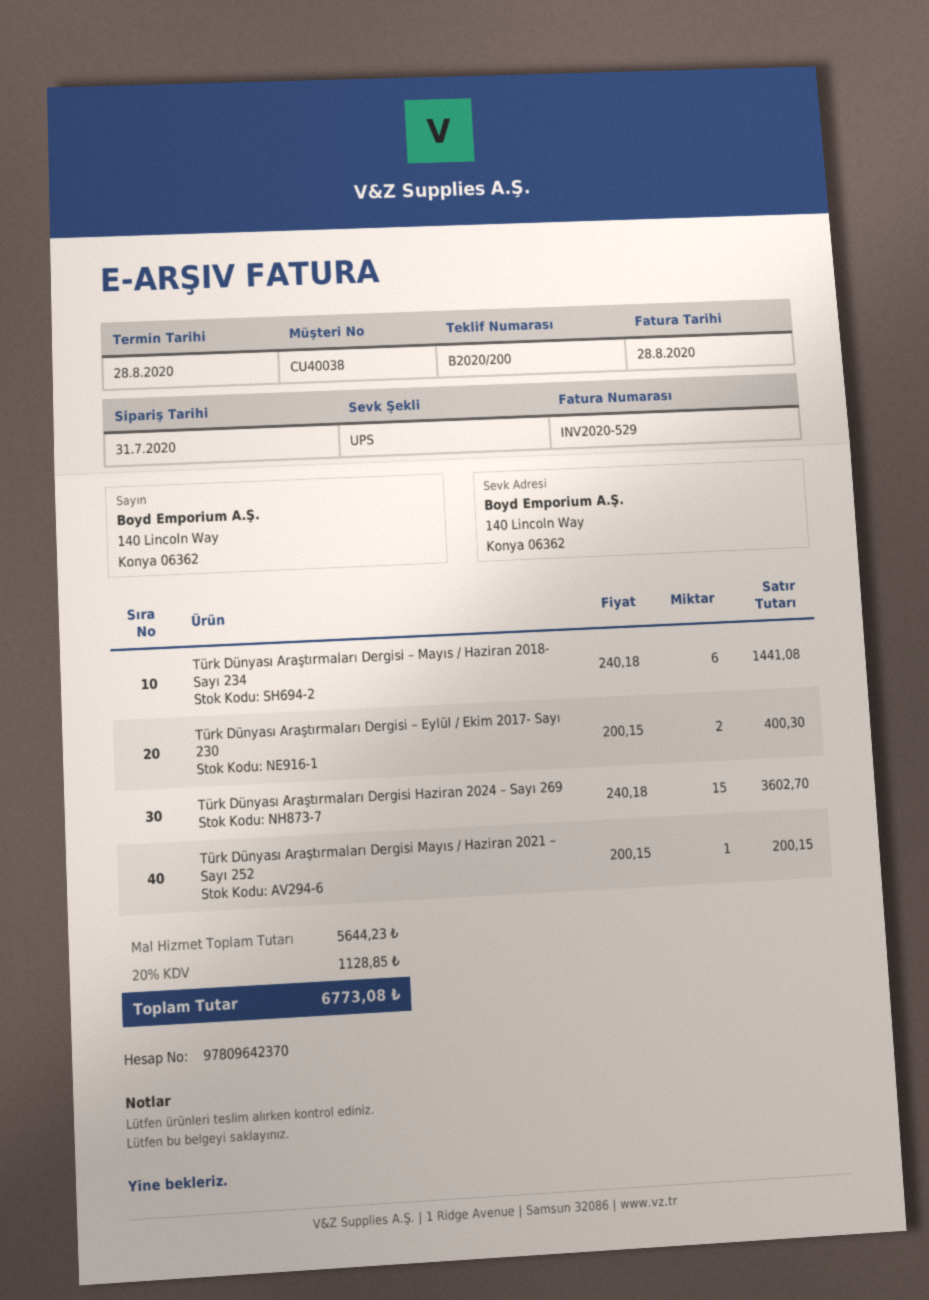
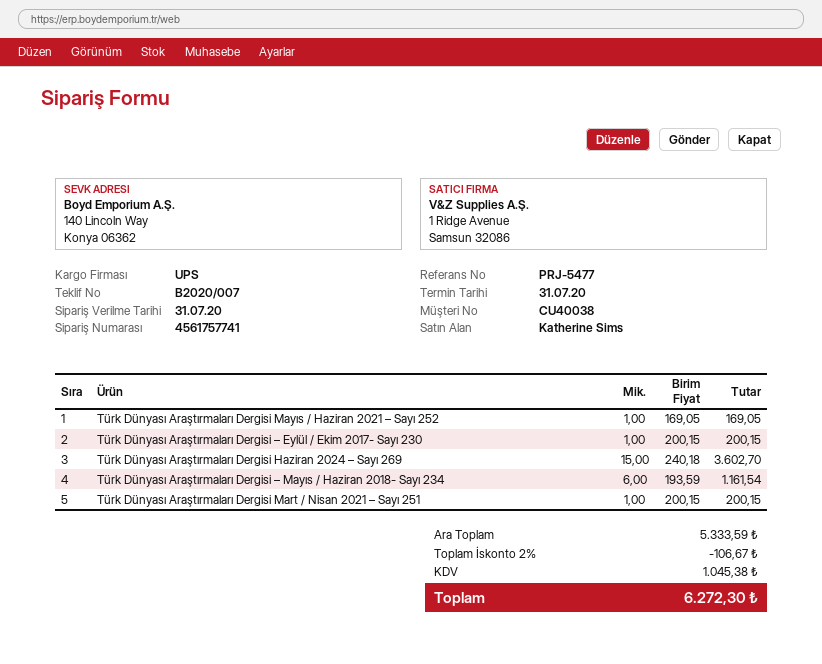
quote number: B2020/200 -> B2020/007
delivery date: 2020-08-28 -> 2020-07-31
Türk Dünyası Araştırmaları Dergisi – Mayıs / Haziran 2018- Sayı 234: 6 x 240.18 = 1441.08 -> 6 x 193.59 = 1161.54
Türk Dünyası Araştırmaları Dergisi – Eylül / Ekim 2017- Sayı 230: 2 x 200.15 = 400.30 -> 1 x 200.15 = 200.15
Türk Dünyası Araştırmaları Dergisi Mayıs / Haziran 2021 – Sayı 252: 1 x 200.15 = 200.15 -> 1 x 169.05 = 169.05
Türk Dünyası Araştırmaları Dergisi Mart / Nisan 2021 – Sayı 251: none -> 1 x 200.15 = 200.15
subtotal: 5644.23 -> 5333.59
discount: none -> 2% = 106.67
tax: 1128.85 -> 1045.38
total: 6773.08 -> 6272.30

